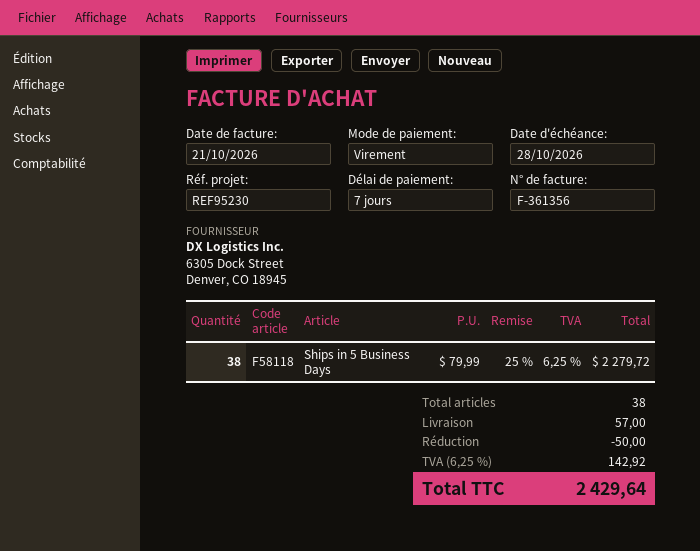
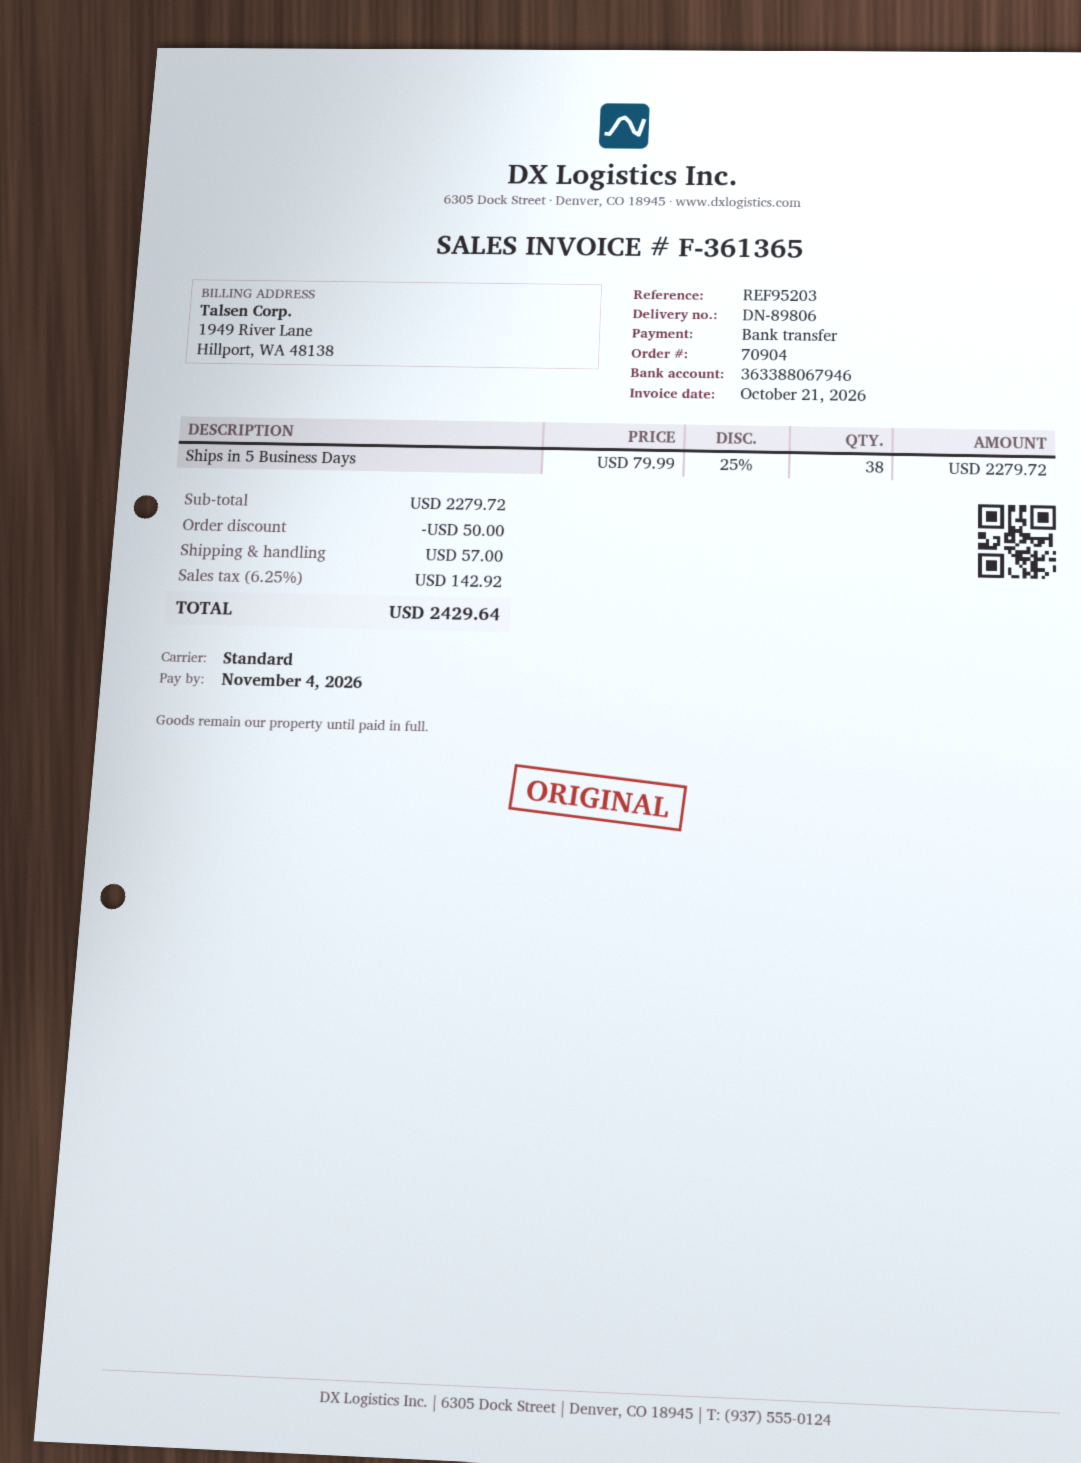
invoice number: F-361356 -> F-361365
due date: 2026-10-28 -> 2026-11-04
reference: REF95230 -> REF95203

